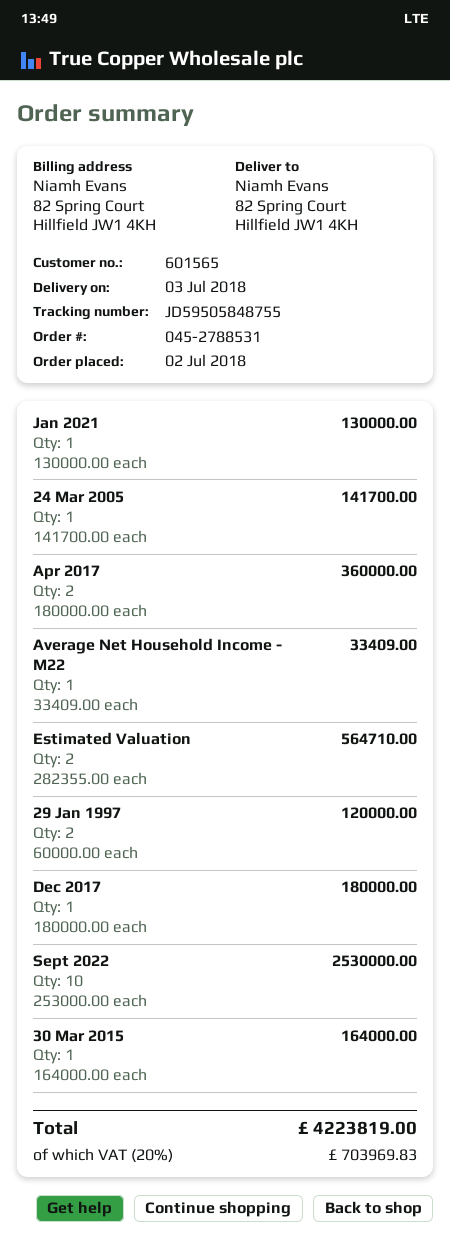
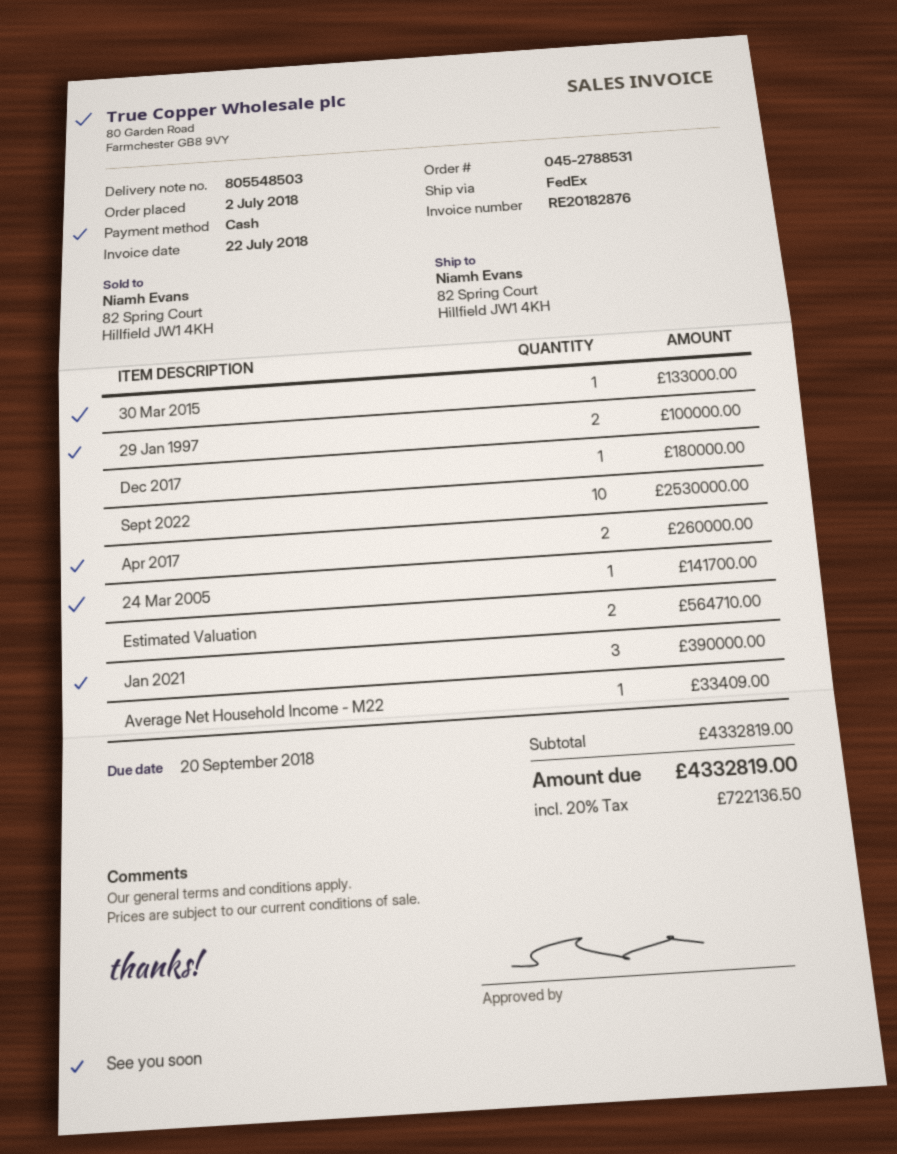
Jan 2021: 1 for 130000.00 -> 3 for 390000.00
Apr 2017: 2 for 360000.00 -> 2 for 260000.00
29 Jan 1997: 2 for 120000.00 -> 2 for 100000.00
30 Mar 2015: 1 for 164000.00 -> 1 for 133000.00
tax: 20% = 703969.83 -> 20% = 722136.50
total: 4223819.00 -> 4332819.00

